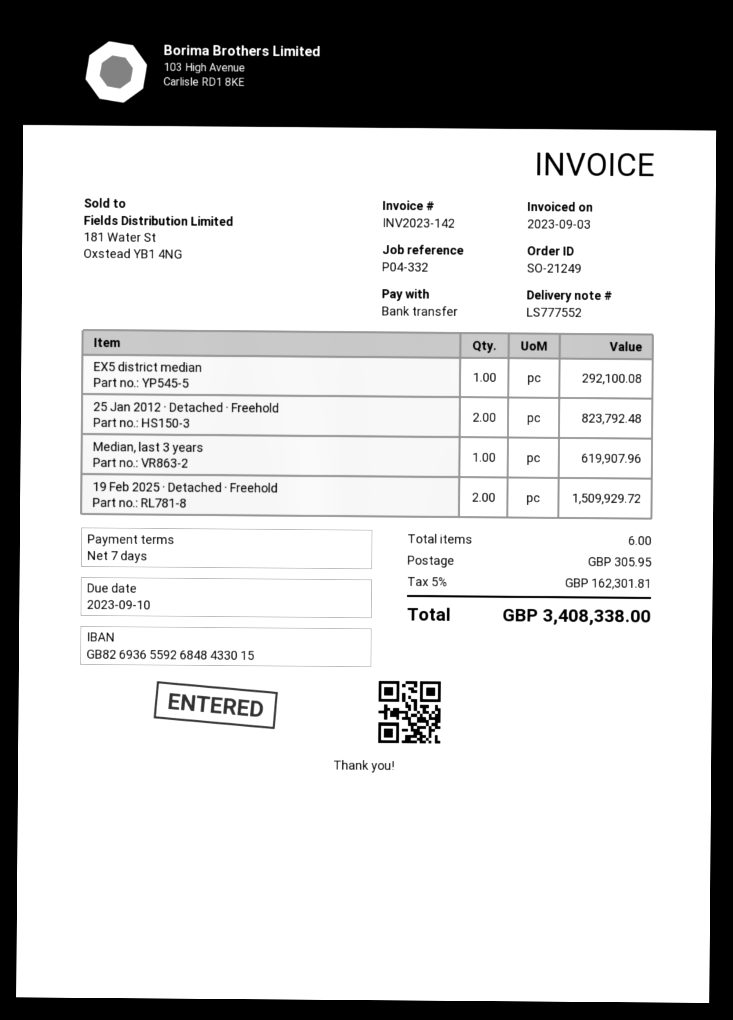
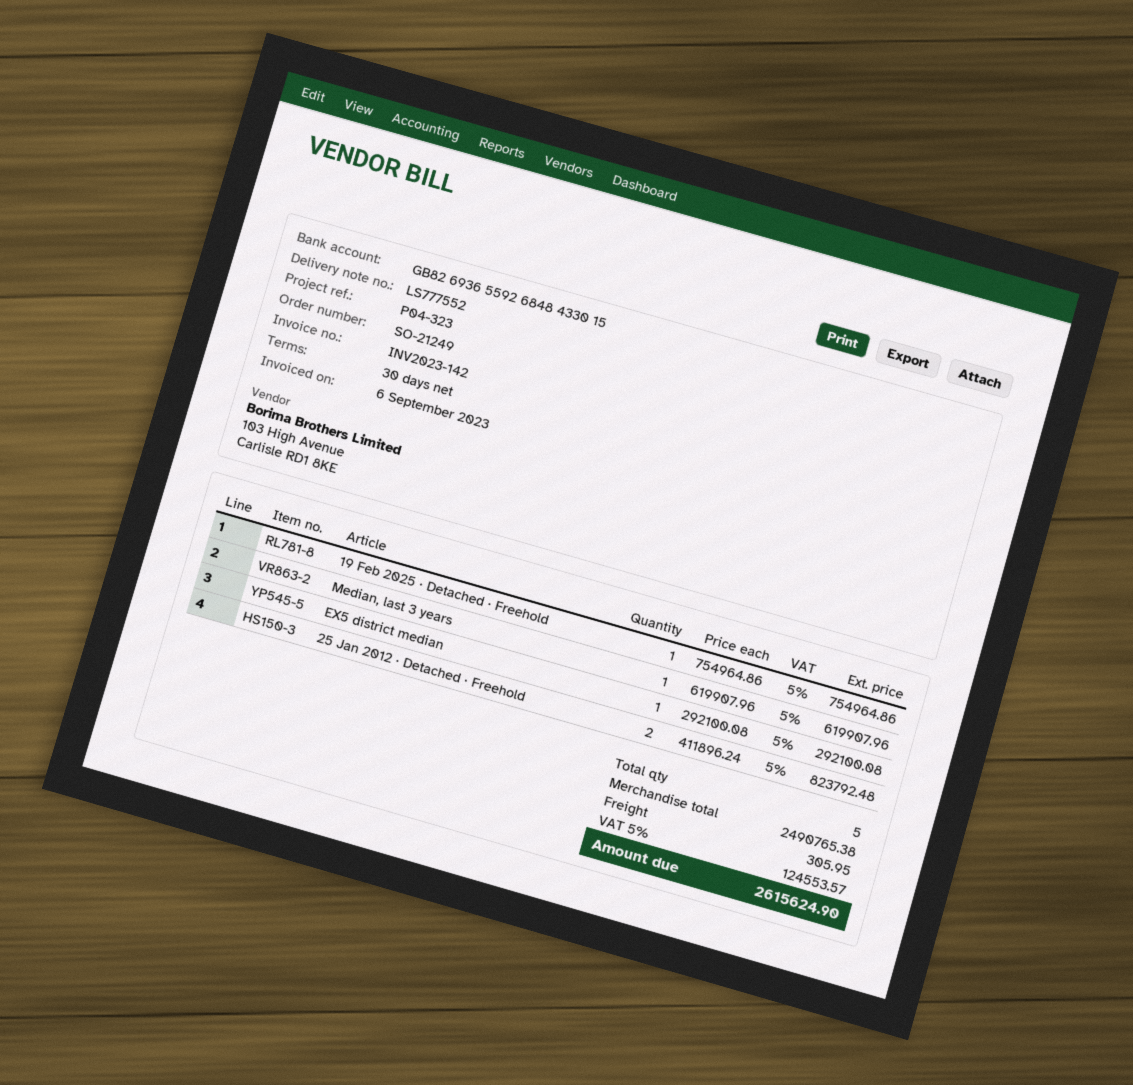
invoice date: 2023-09-03 -> 2023-09-06
payment terms: 7 days -> 30 days
reference: P04-332 -> P04-323
19 Feb 2025 · Detached · Freehold: 2 for 1509929.72 -> 1 for 754964.86
total quantity: 6 -> 5
tax: 5% = 162301.81 -> 5% = 124553.57
total: 3408338.00 -> 2615624.90

